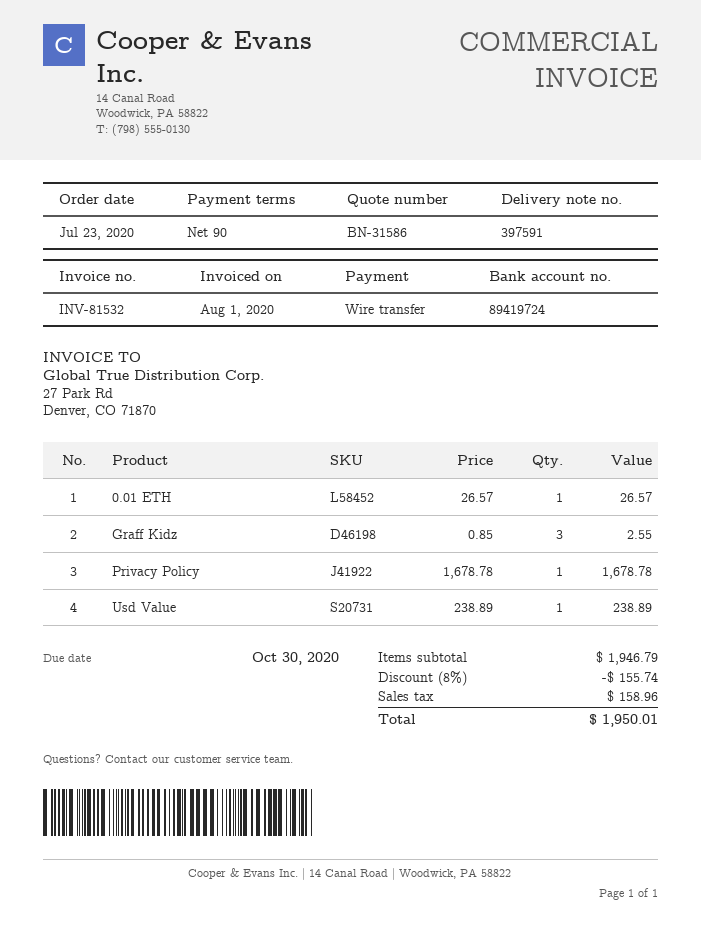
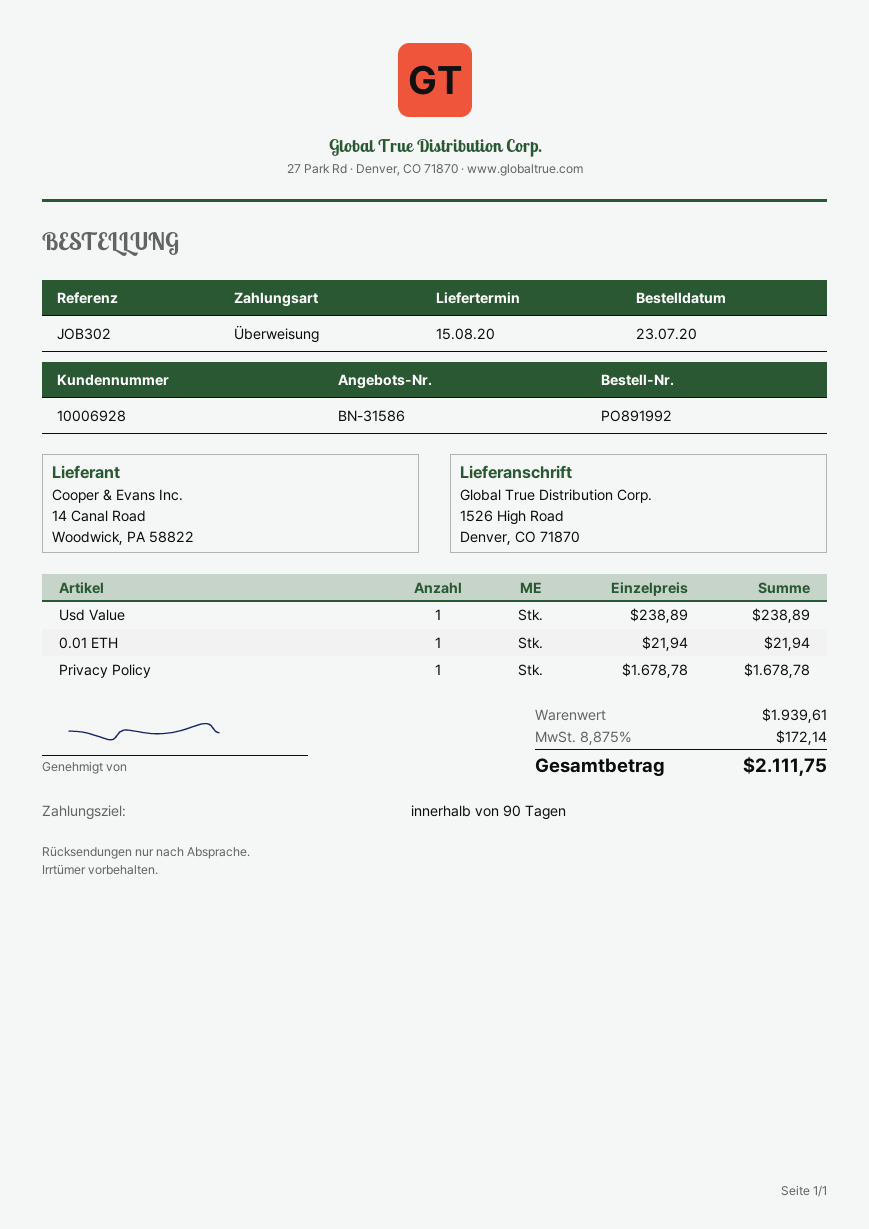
0.01 ETH: 1 x 26.57 = 26.57 -> 1 x 21.94 = 21.94
Graff Kidz: 3 x 0.85 = 2.55 -> none
subtotal: 1946.79 -> 1939.61
discount: 8% = 155.74 -> none
tax: 158.96 -> 172.14
total: 1950.01 -> 2111.75

